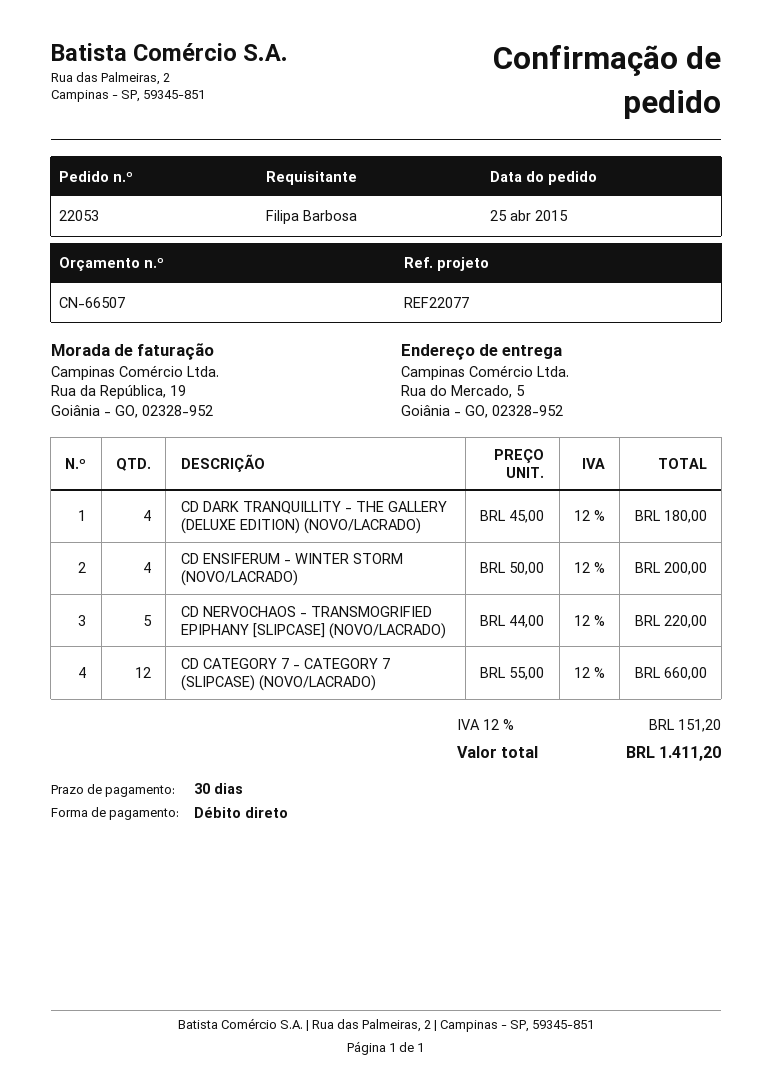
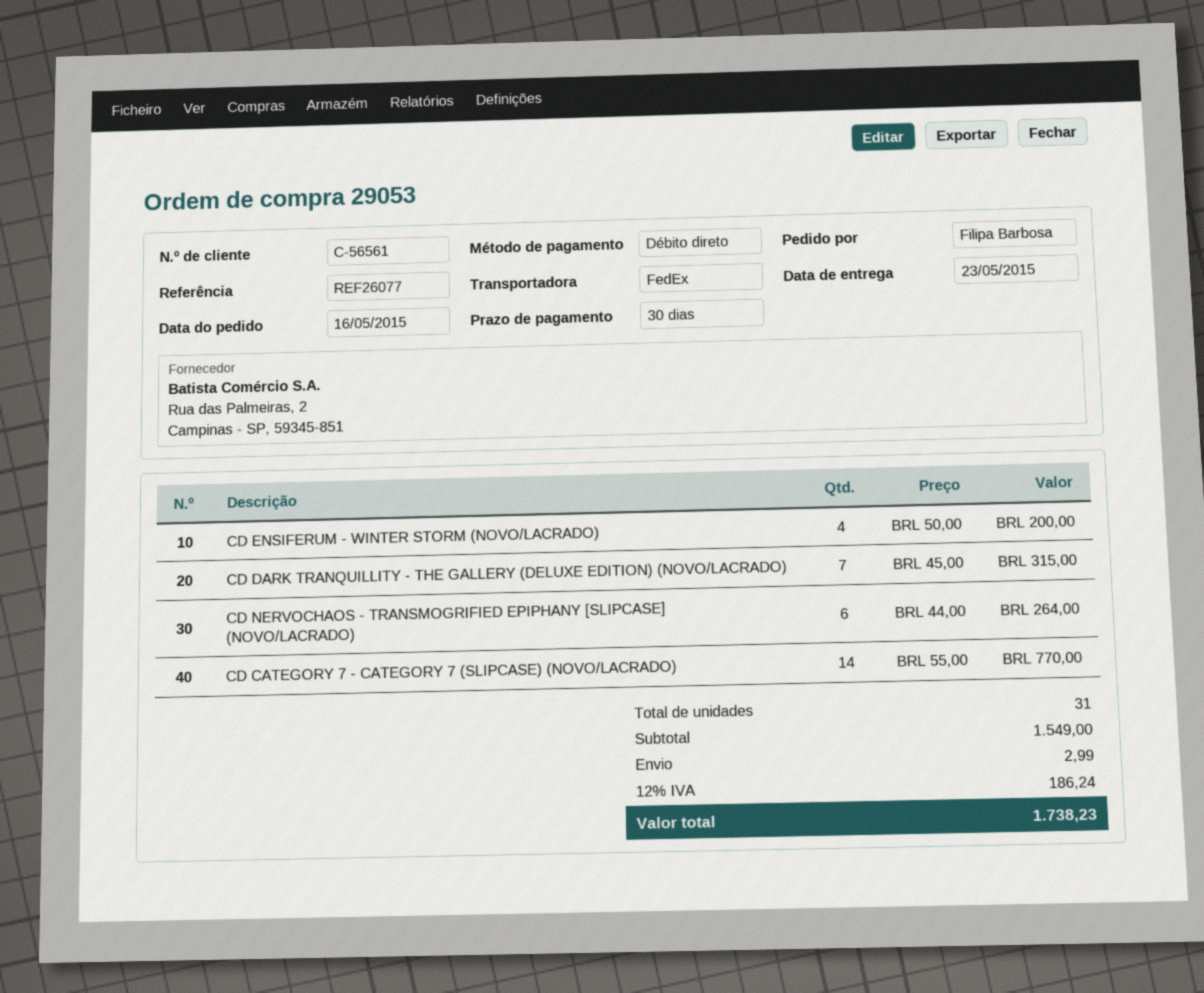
order number: 22053 -> 29053
order date: 2015-04-25 -> 2015-05-16
reference: REF22077 -> REF26077
CD DARK TRANQUILLITY - THE GALLERY (DELUXE EDITION) (NOVO/LACRADO): 4 x 45.00 = 180.00 -> 7 x 45.00 = 315.00
CD NERVOCHAOS - TRANSMOGRIFIED EPIPHANY [SLIPCASE] (NOVO/LACRADO): 5 x 44.00 = 220.00 -> 6 x 44.00 = 264.00
CD CATEGORY 7 - CATEGORY 7 (SLIPCASE) (NOVO/LACRADO): 12 x 55.00 = 660.00 -> 14 x 55.00 = 770.00
shipping: none -> 2.99
tax: 12% = 151.20 -> 12% = 186.24
total: 1411.20 -> 1738.23

